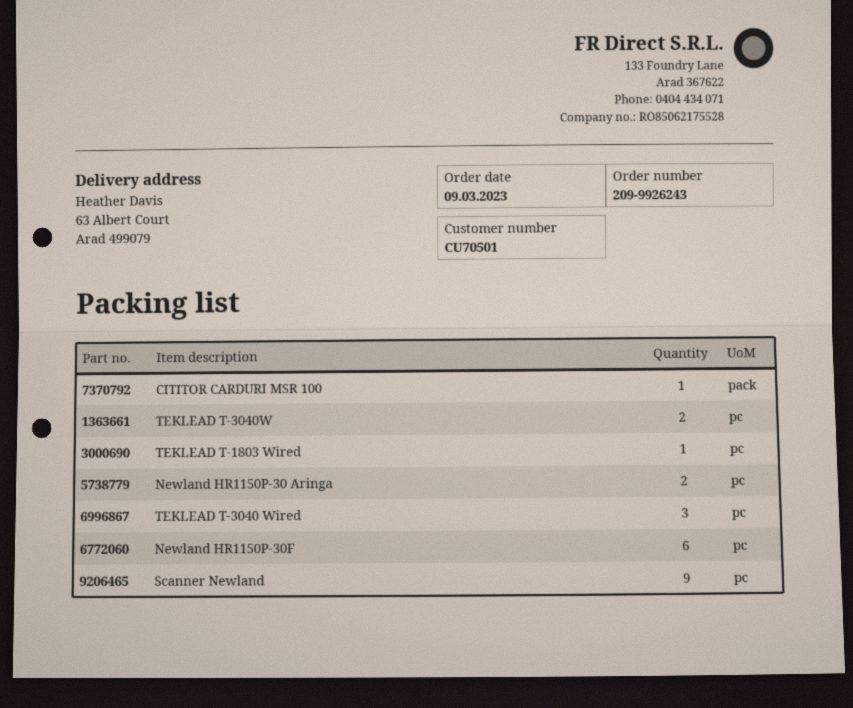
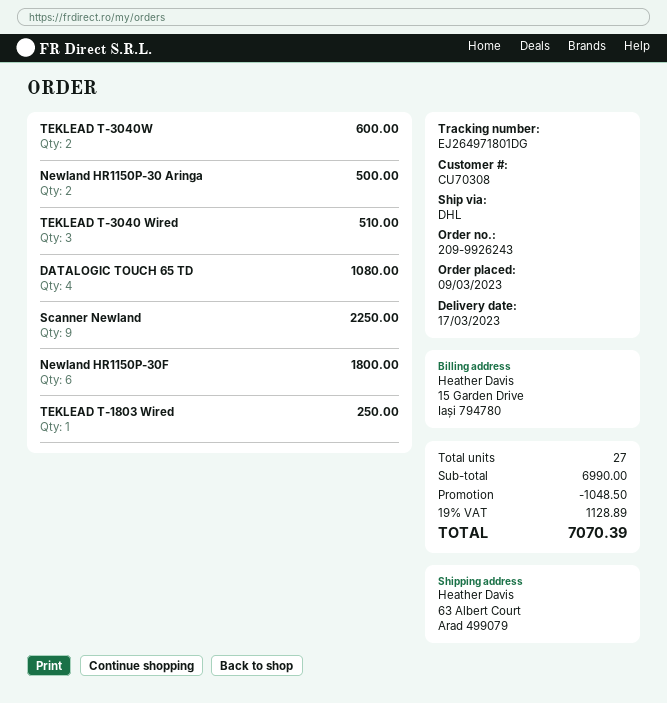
customer number: CU70501 -> CU70308
CITITOR CARDURI MSR 100: 1 -> none
DATALOGIC TOUCH 65 TD: none -> 4

